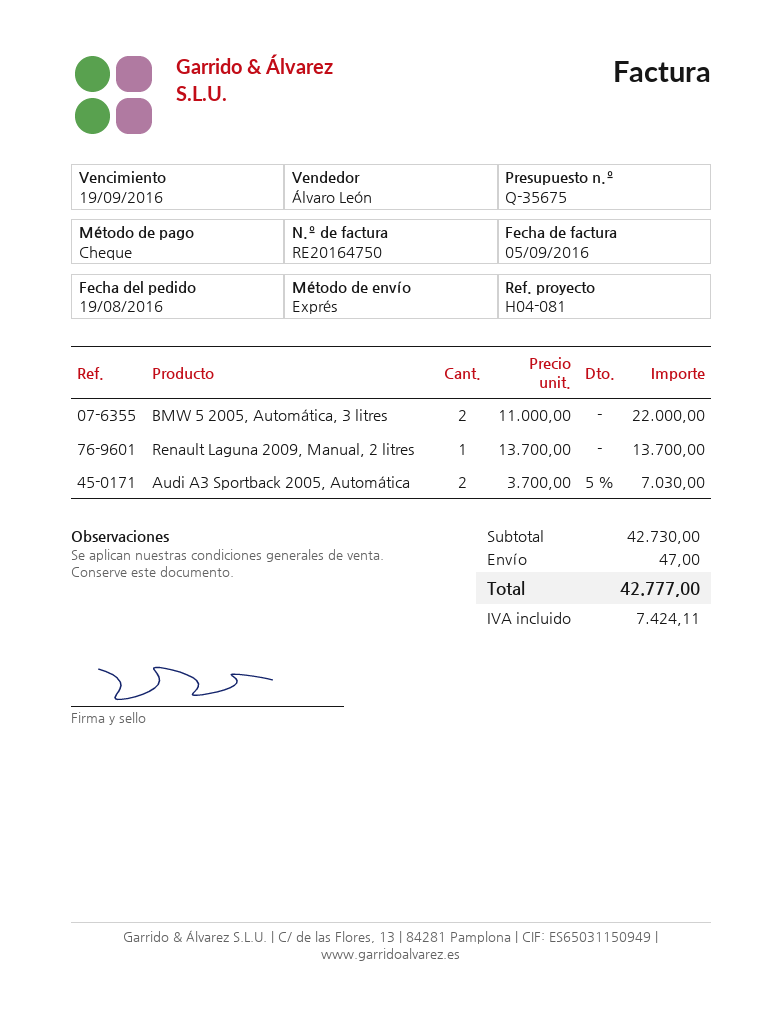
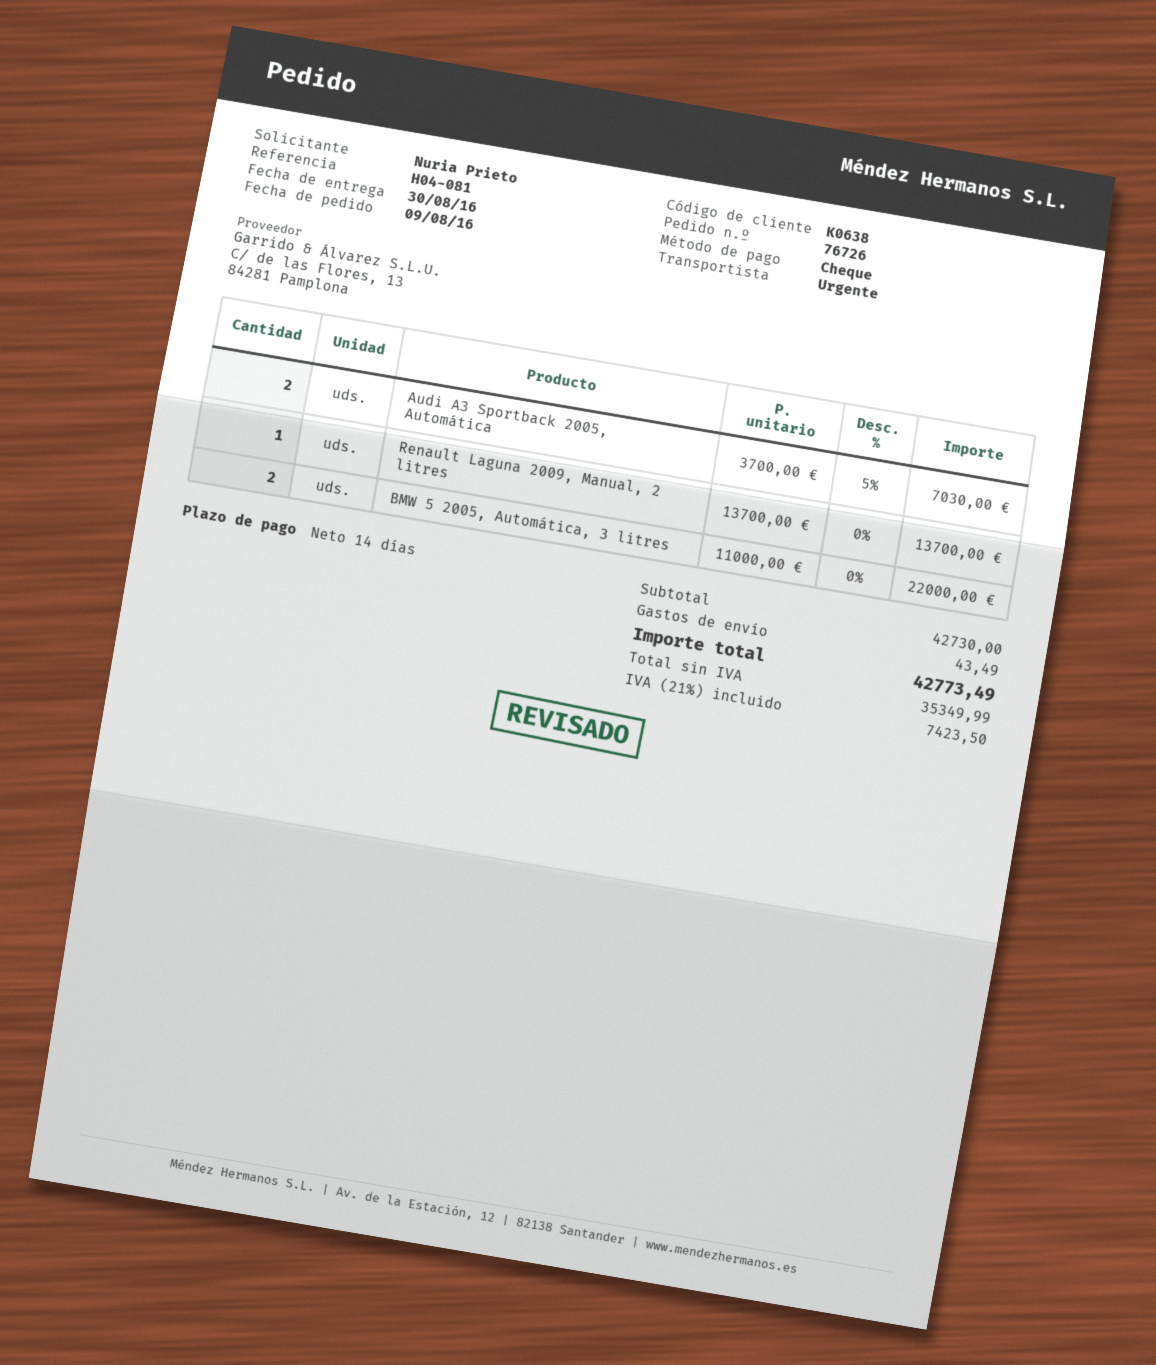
order date: 2016-08-19 -> 2016-08-09
shipping: 47.00 -> 43.49
tax: 7424.11 -> 7423.50
total: 42777.00 -> 42773.49

